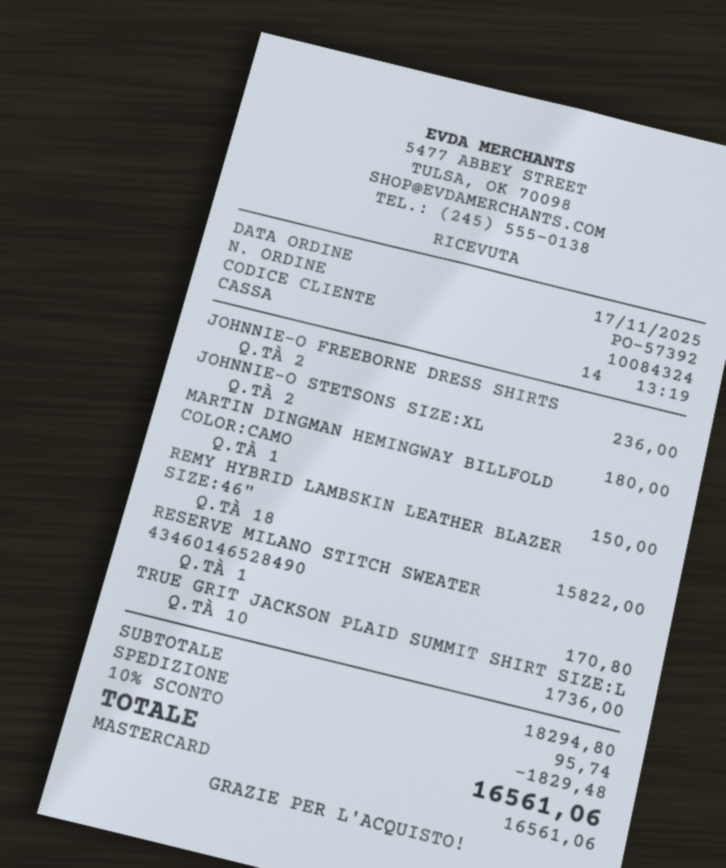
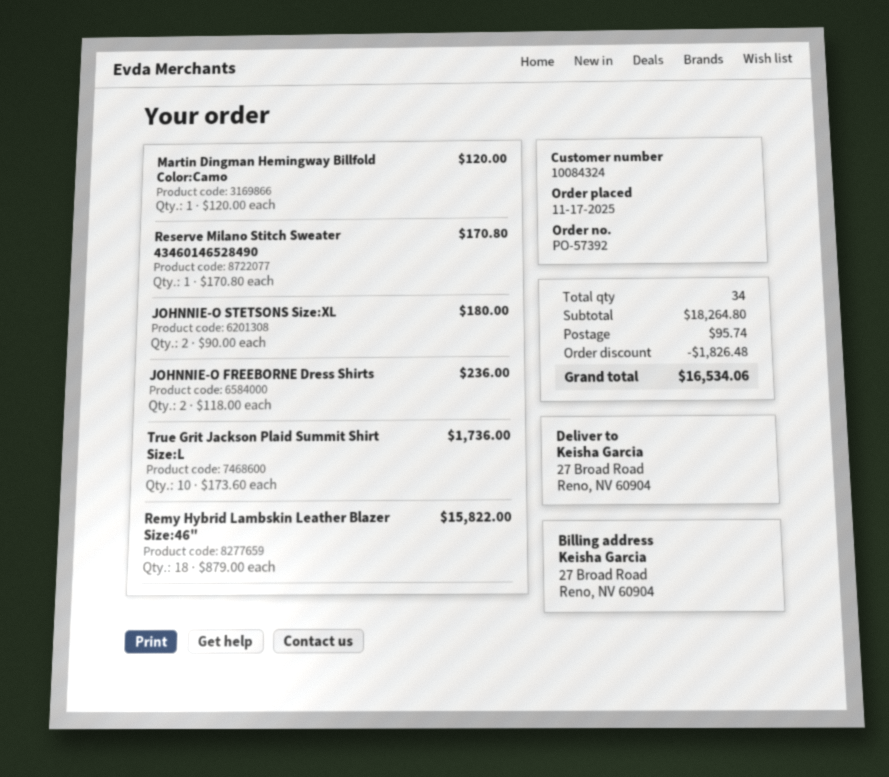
MARTIN DINGMAN HEMINGWAY BILLFOLD COLOR:CAMO: 1 for 150.00 -> 1 for 120.00
subtotal: 18294.80 -> 18264.80
discount: 1829.48 -> 1826.48
total: 16561.06 -> 16534.06

